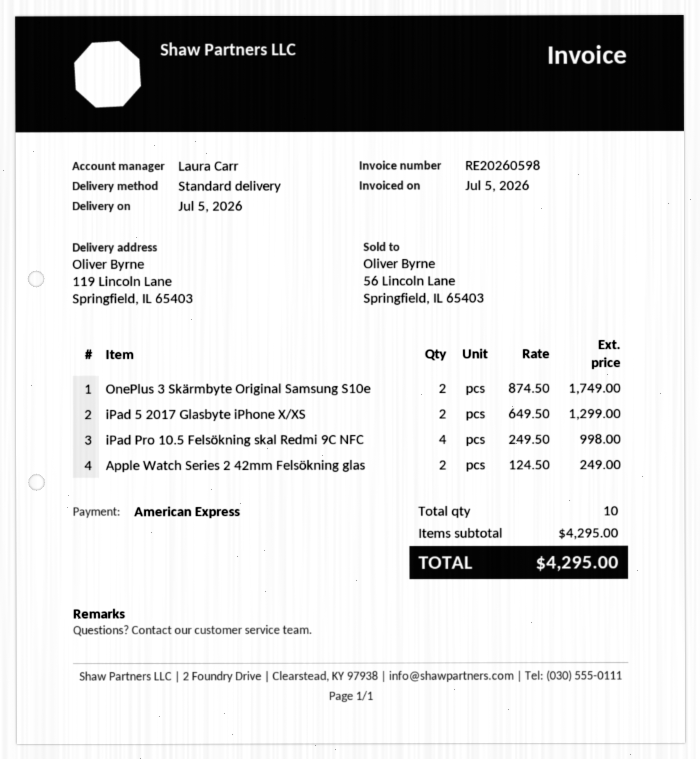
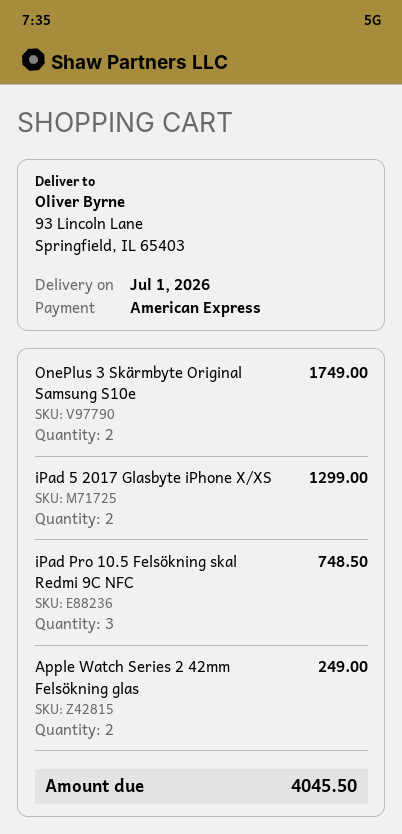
delivery date: 2026-07-05 -> 2026-07-01
ship to: 119 Lincoln Lane, Springfield, IL 65403 -> 93 Lincoln Lane, Springfield, IL 65403
iPad Pro 10.5 Felsökning skal Redmi 9C NFC: 4 for 998.00 -> 3 for 748.50
total: 4295.00 -> 4045.50

